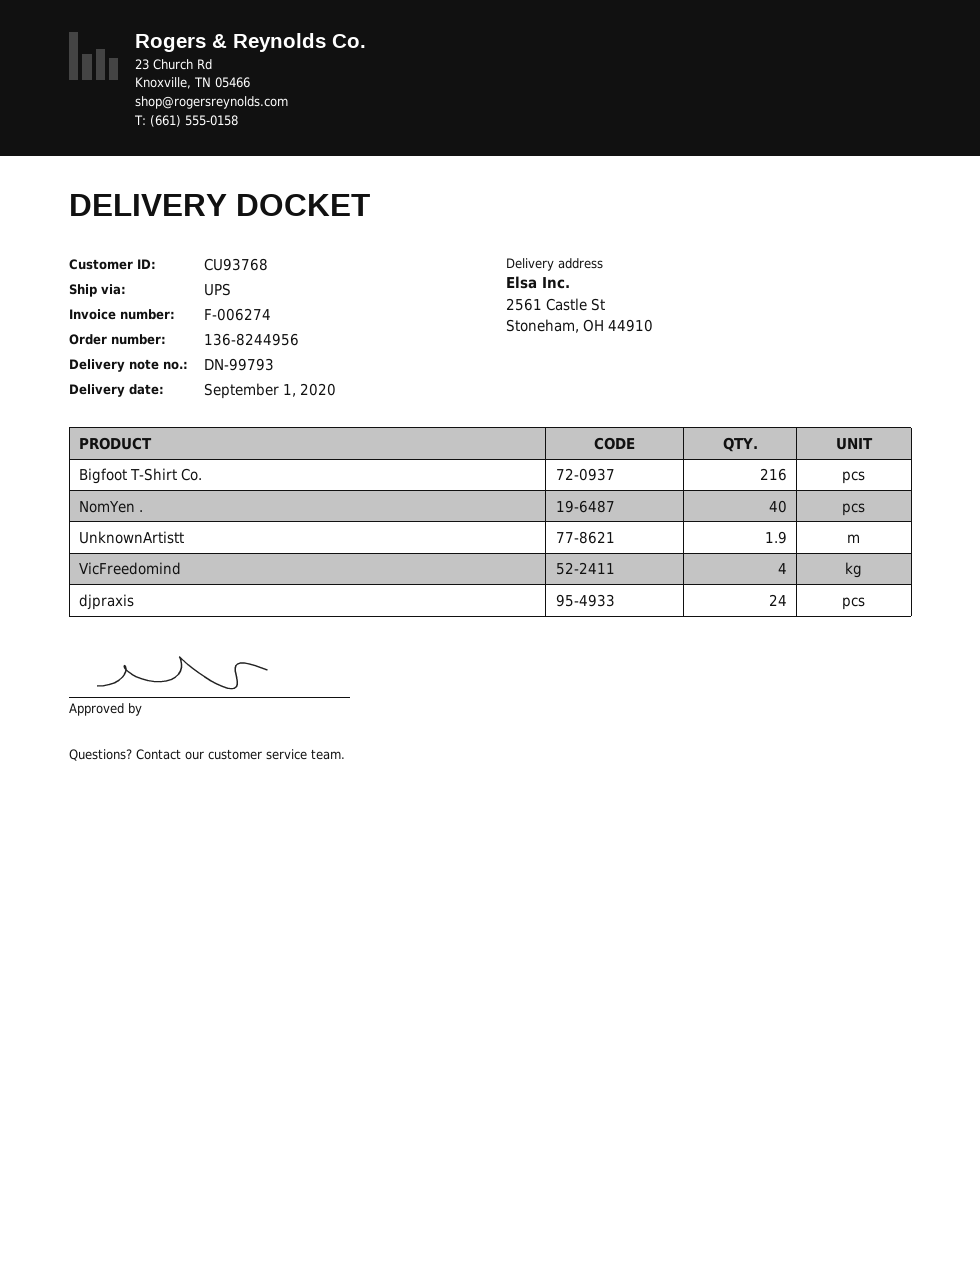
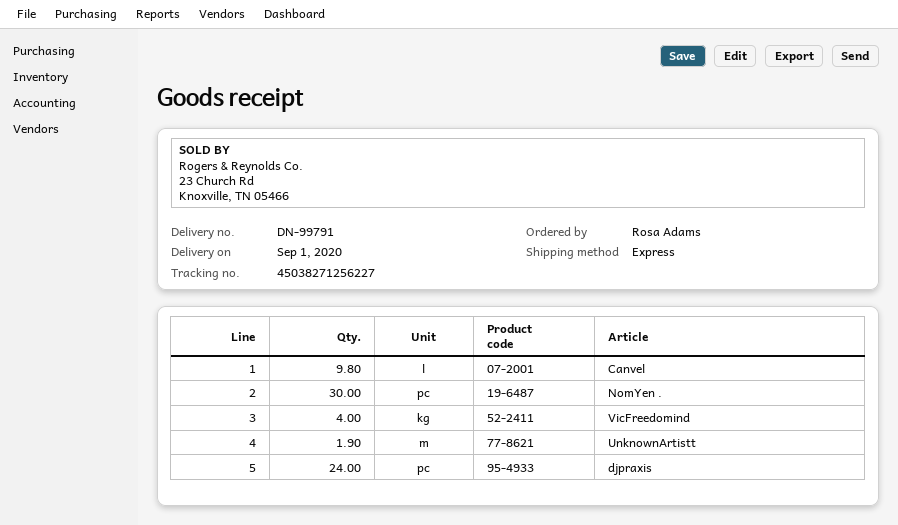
delivery note number: DN-99793 -> DN-99791
shipping method: UPS -> express
Bigfoot T-Shirt Co.: 216 -> none
NomYen .: 40 -> 30
Canvel: none -> 9.8

